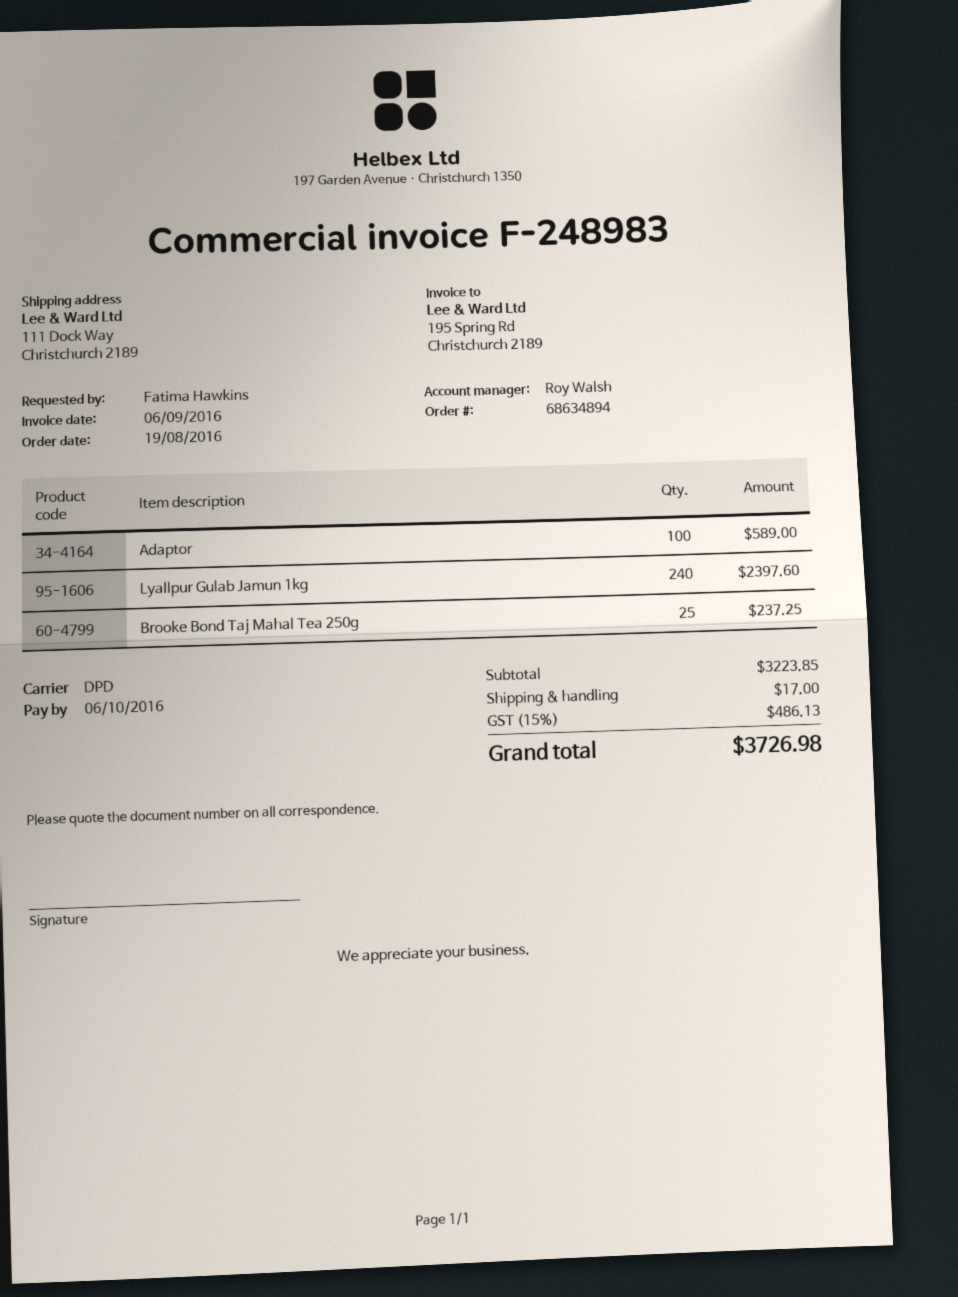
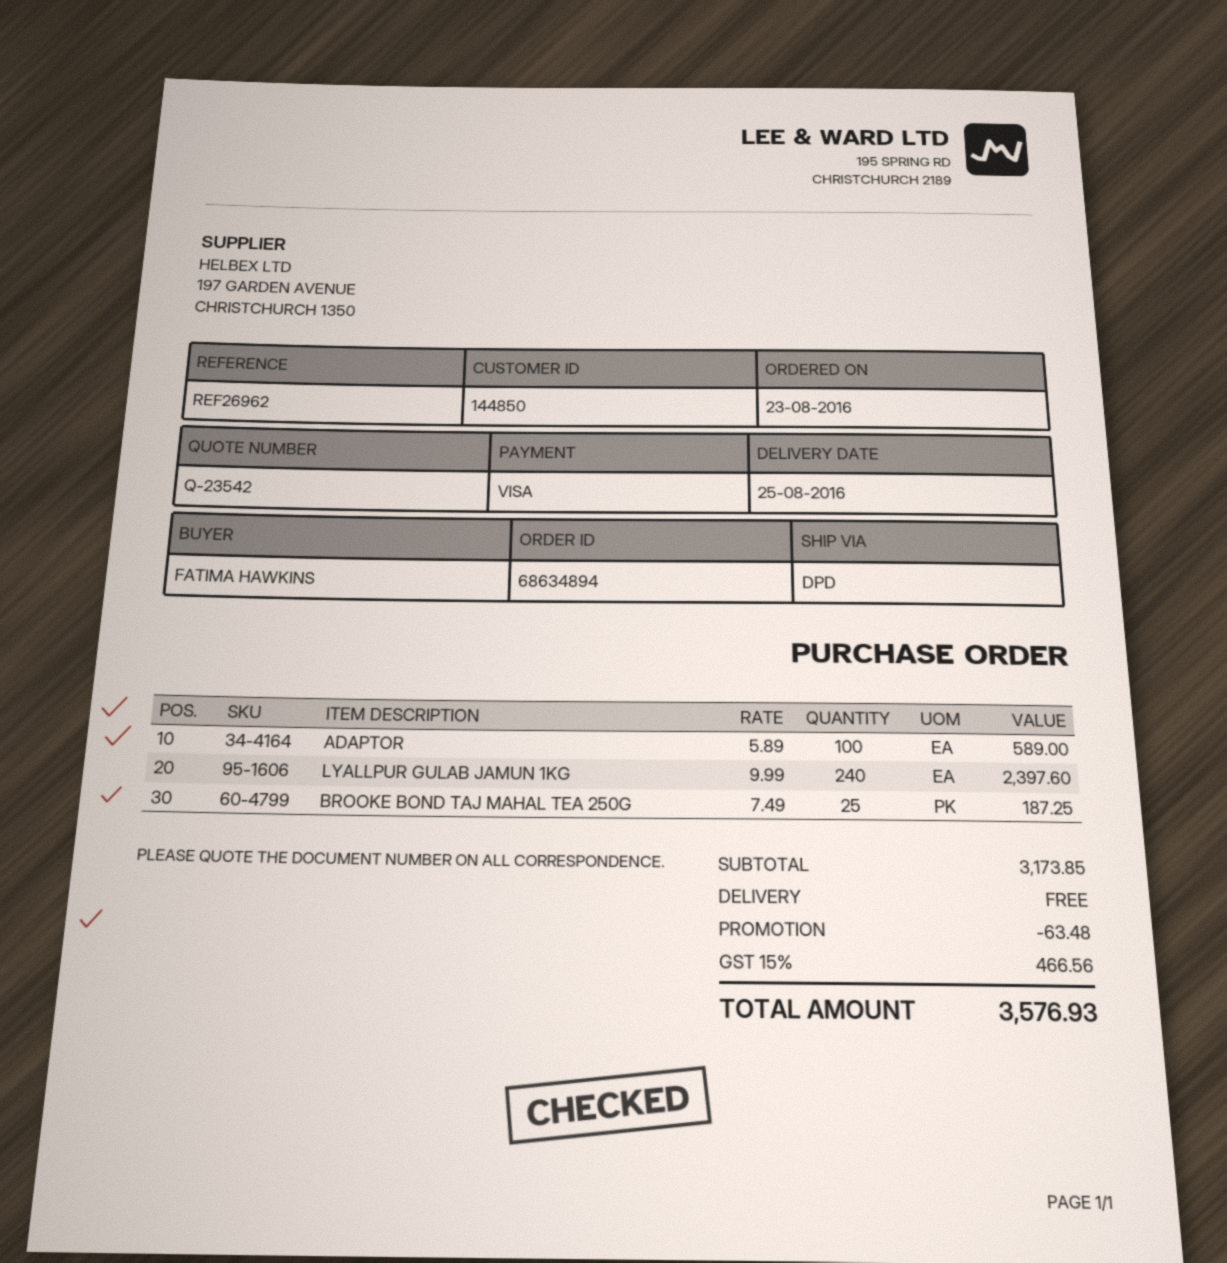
order date: 2016-08-19 -> 2016-08-23
Brooke Bond Taj Mahal Tea 250g: 25 for 237.25 -> 25 for 187.25
subtotal: 3223.85 -> 3173.85
discount: none -> 63.48
shipping: 17.00 -> 0.00
tax: 15% = 486.13 -> 15% = 466.56
total: 3726.98 -> 3576.93

